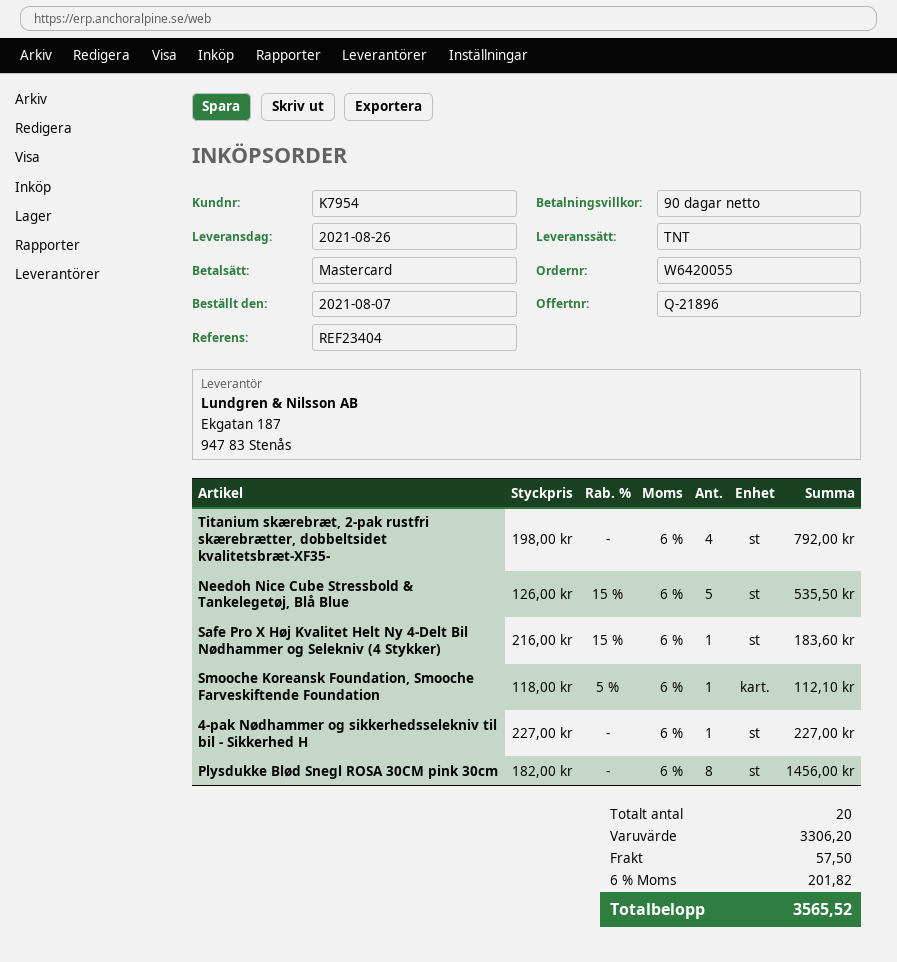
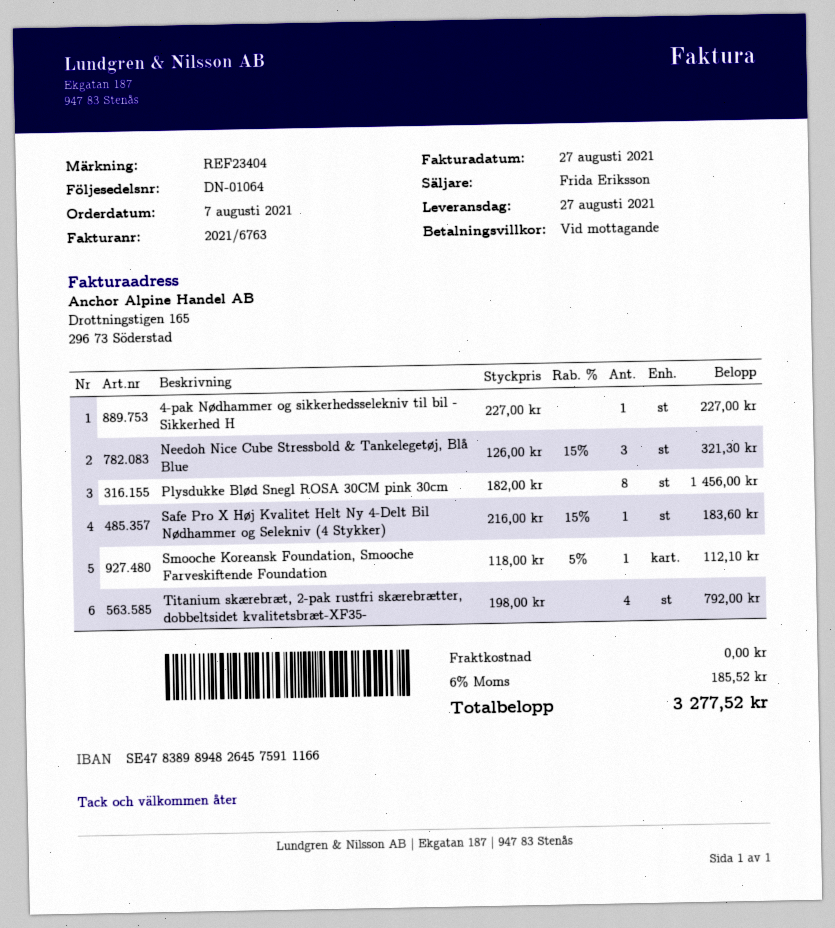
delivery date: 2021-08-26 -> 2021-08-27
payment terms: 90 days -> on receipt
Needoh Nice Cube Stressbold & Tankelegetøj, Blå Blue: 5 x 126.00 - 15% = 535.50 -> 3 x 126.00 - 15% = 321.30
shipping: 57.50 -> 0.00
tax: 6% = 201.82 -> 6% = 185.52
total: 3565.52 -> 3277.52

